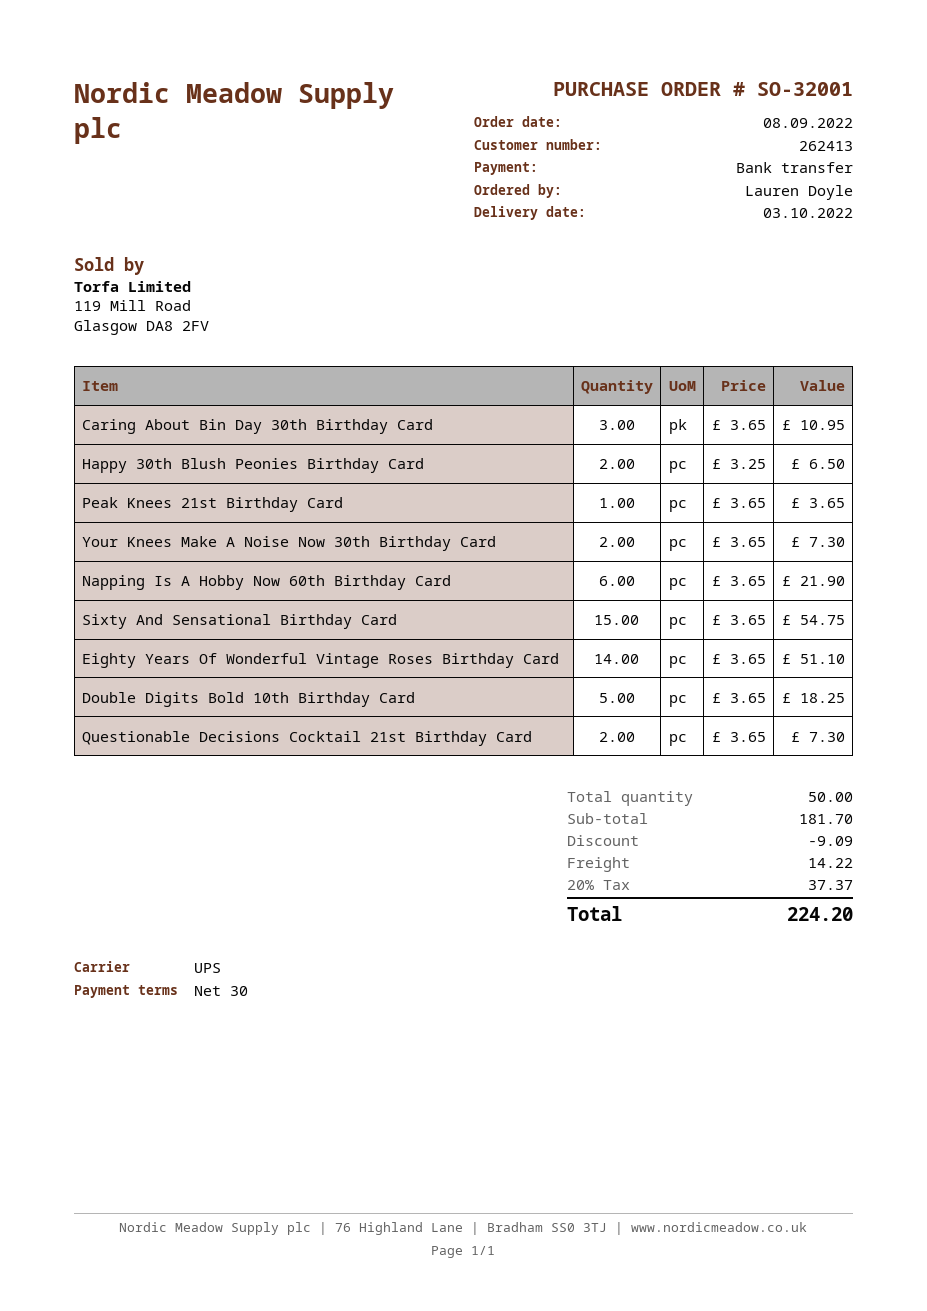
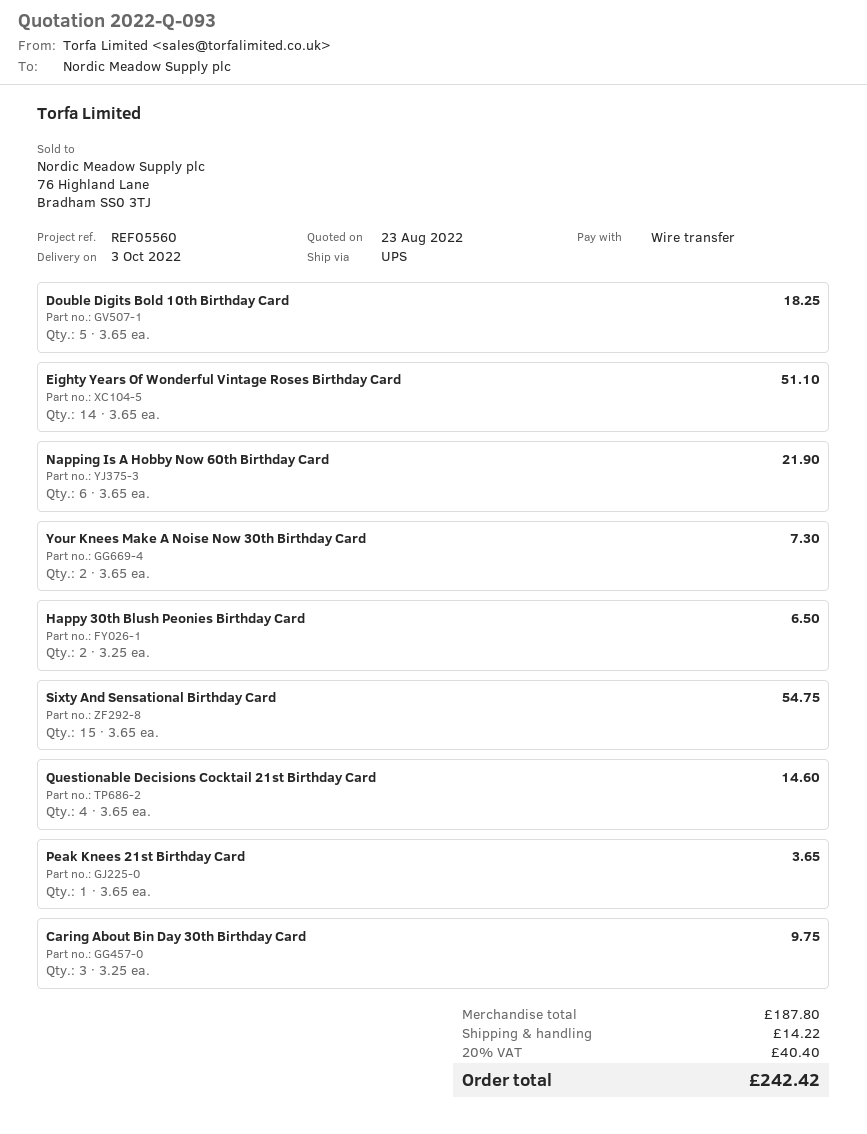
Caring About Bin Day 30th Birthday Card: 3 x 3.65 = 10.95 -> 3 x 3.25 = 9.75
Questionable Decisions Cocktail 21st Birthday Card: 2 x 3.65 = 7.30 -> 4 x 3.65 = 14.60
subtotal: 181.70 -> 187.80
discount: 9.09 -> none
tax: 20% = 37.37 -> 20% = 40.40
total: 224.20 -> 242.42

